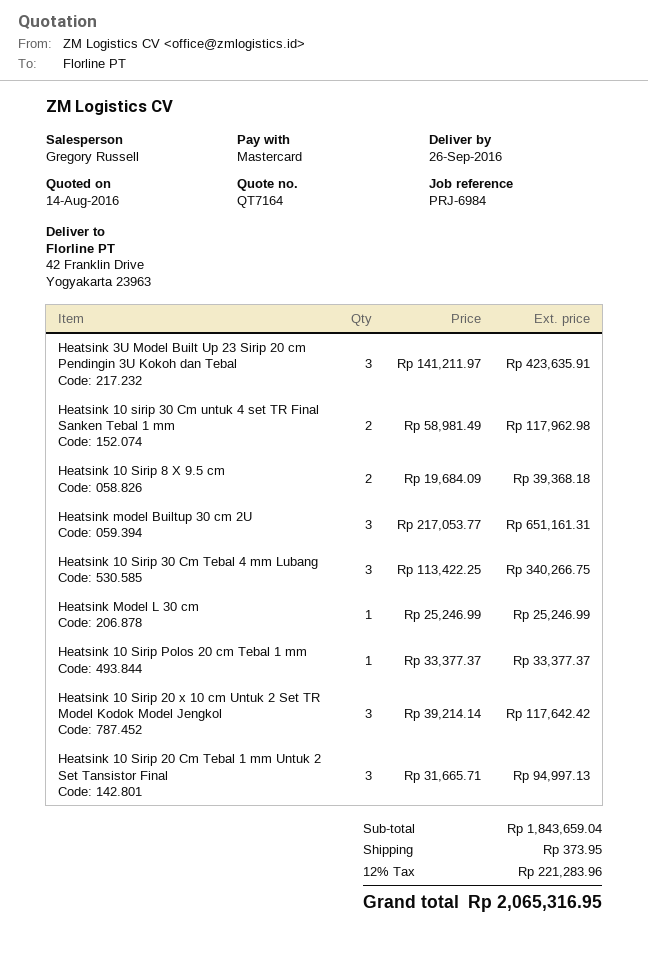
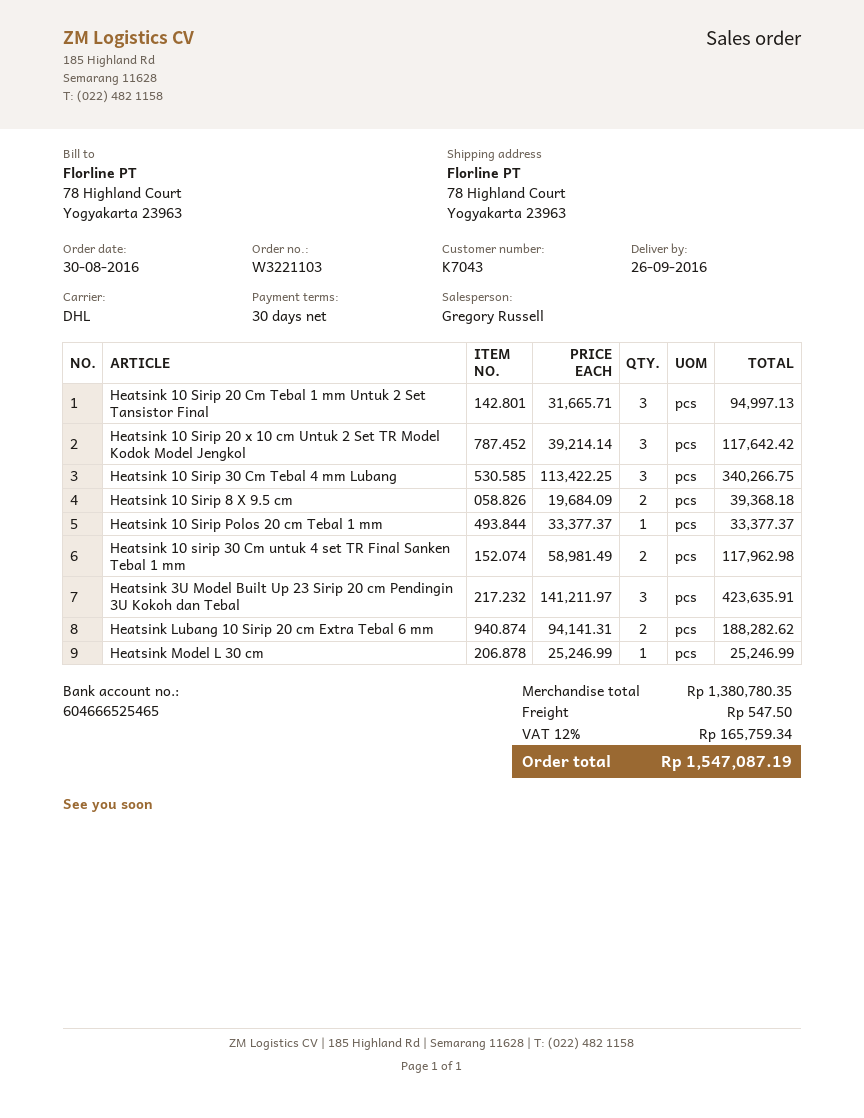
ship to: 42 Franklin Drive, Yogyakarta 23963 -> 78 Highland Court, Yogyakarta 23963
Heatsink model Builtup 30 cm 2U: 3 x 217053.77 = 651161.31 -> none
Heatsink Lubang 10 Sirip 20 cm Extra Tebal 6 mm: none -> 2 x 94141.31 = 188282.62
subtotal: 1843659.04 -> 1380780.35
shipping: 373.95 -> 547.50
tax: 12% = 221283.96 -> 12% = 165759.34
total: 2065316.95 -> 1547087.19

